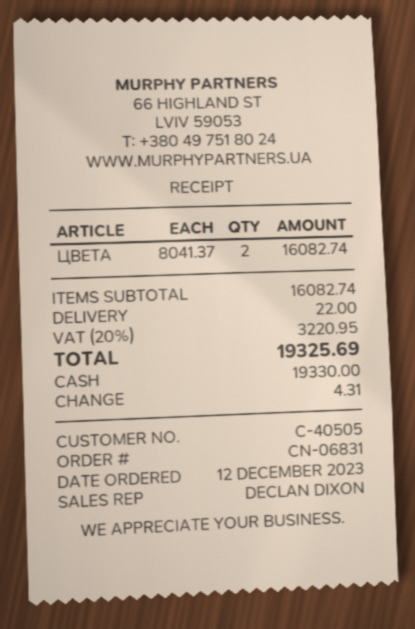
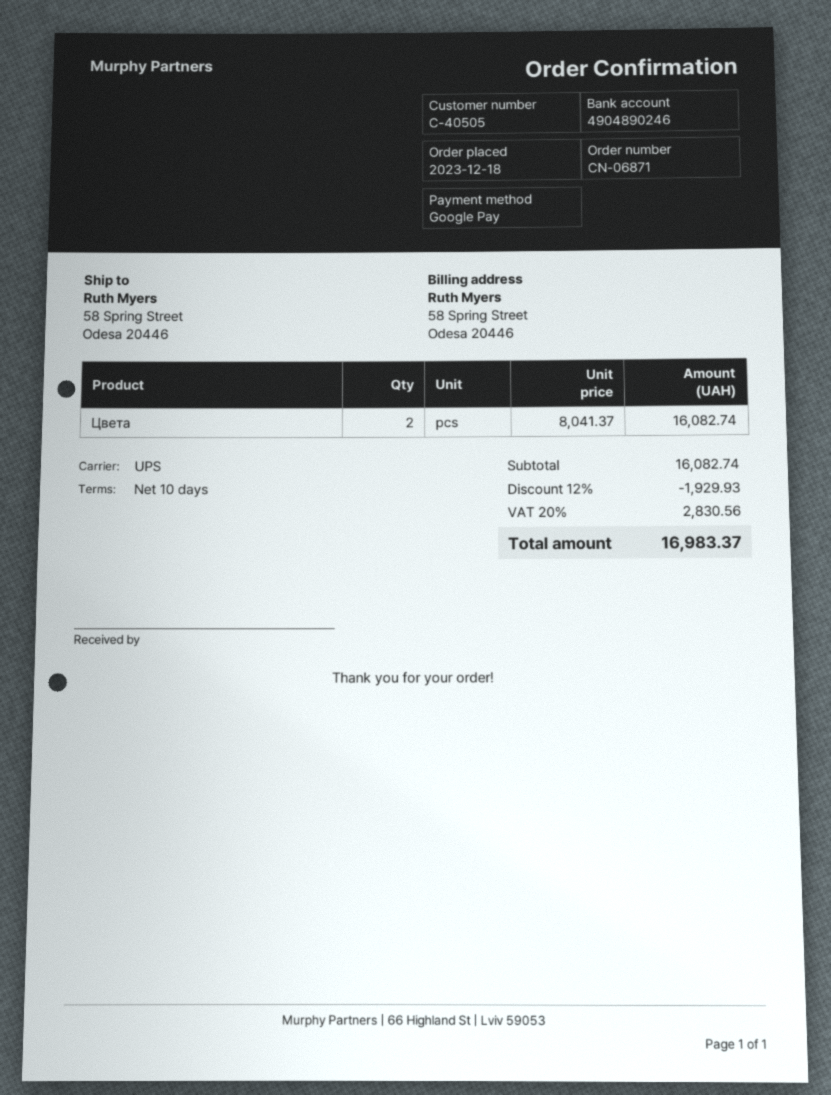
order number: CN-06831 -> CN-06871
order date: 2023-12-12 -> 2023-12-18
payment method: cash -> Google Pay
discount: none -> 12% = 1929.93
shipping: 22.00 -> none
tax: 20% = 3220.95 -> 20% = 2830.56
total: 19325.69 -> 16983.37

